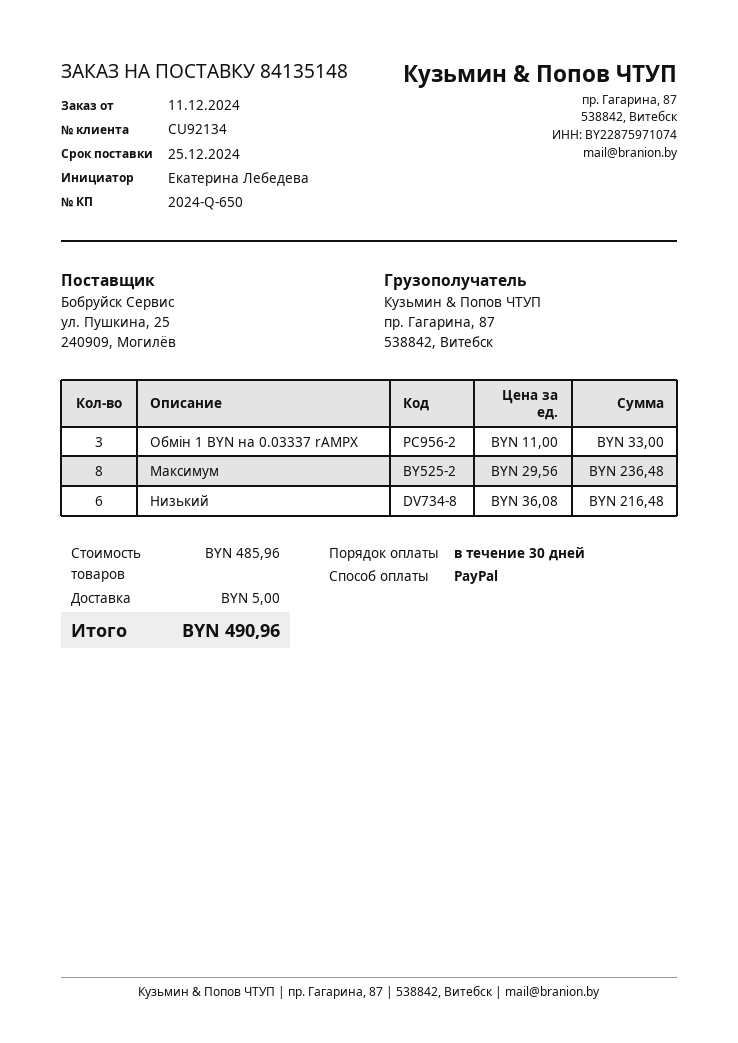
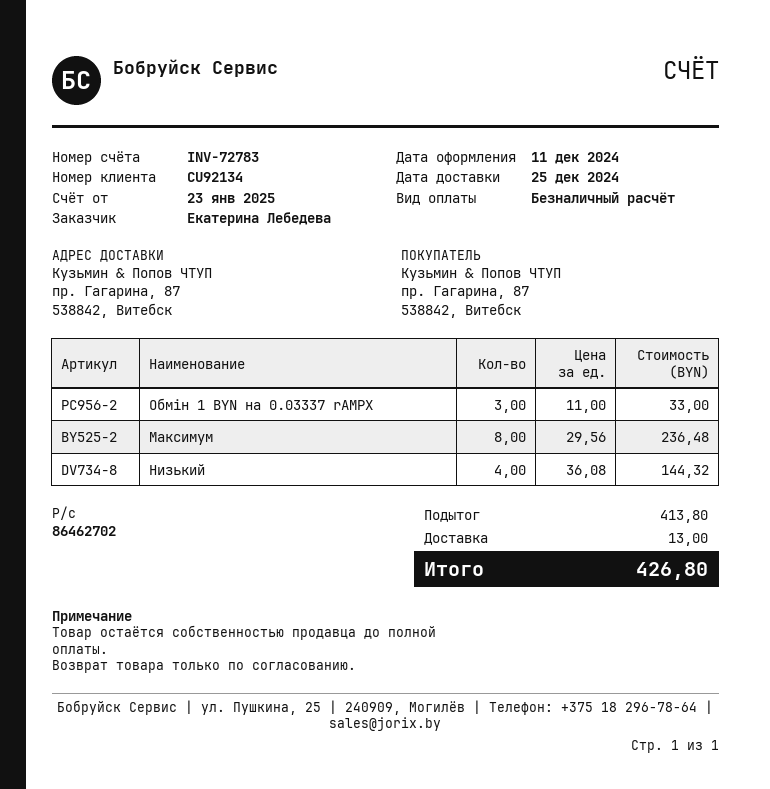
payment method: PayPal -> bank transfer
Низький: 6 x 36.08 = 216.48 -> 4 x 36.08 = 144.32
subtotal: 485.96 -> 413.80
shipping: 5.00 -> 13.00
total: 490.96 -> 426.80

